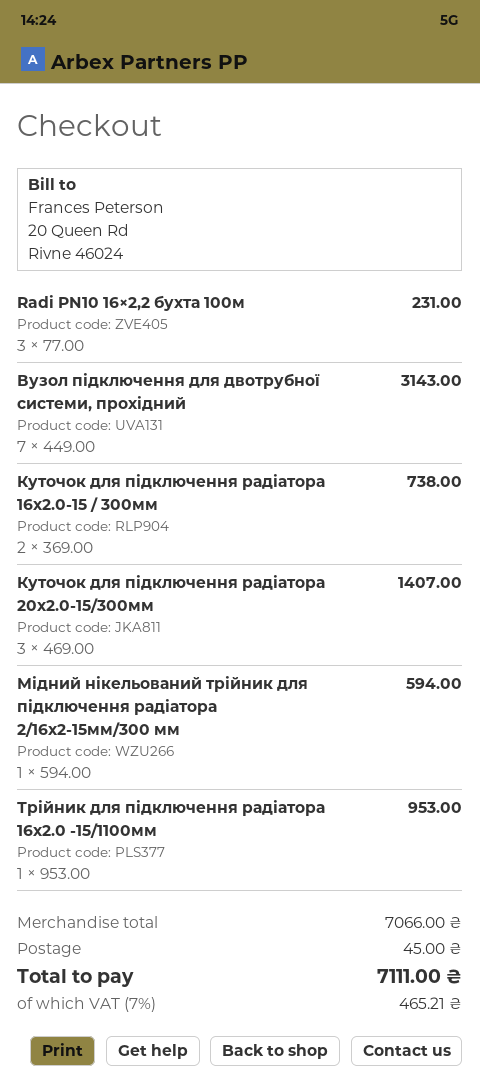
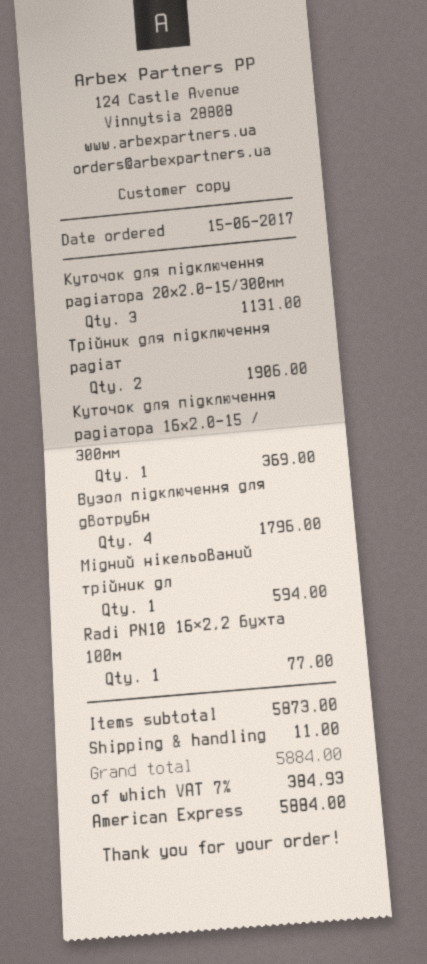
Radi PN10 16×2,2 бухта 100м: 3 for 231.00 -> 1 for 77.00
Вузол підключення для двотрубної системи, прохідний: 7 for 3143.00 -> 4 for 1796.00
Куточок для підключення радіатора 16х2.0-15 / 300мм: 2 for 738.00 -> 1 for 369.00
Куточок для підключення радіатора 20х2.0-15/300мм: 3 for 1407.00 -> 3 for 1131.00
Трійник для підключення радіатора 16х2.0 -15/1100мм: 1 for 953.00 -> 2 for 1906.00
subtotal: 7066.00 -> 5873.00
shipping: 45.00 -> 11.00
tax: 7% = 465.21 -> 7% = 384.93
total: 7111.00 -> 5884.00

